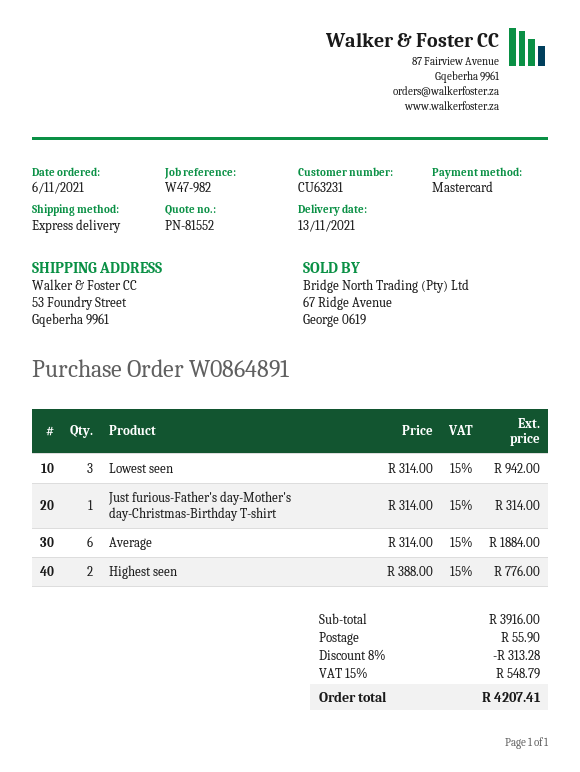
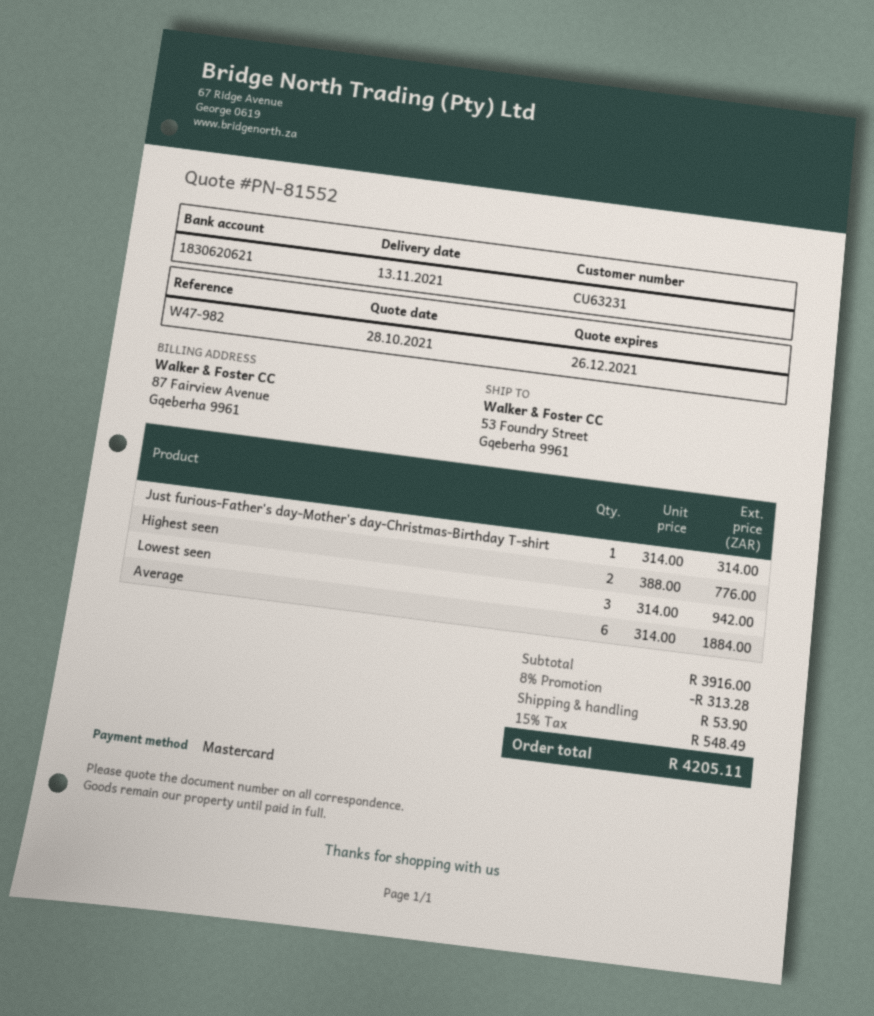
shipping: 55.90 -> 53.90
tax: 15% = 548.79 -> 15% = 548.49
total: 4207.41 -> 4205.11

